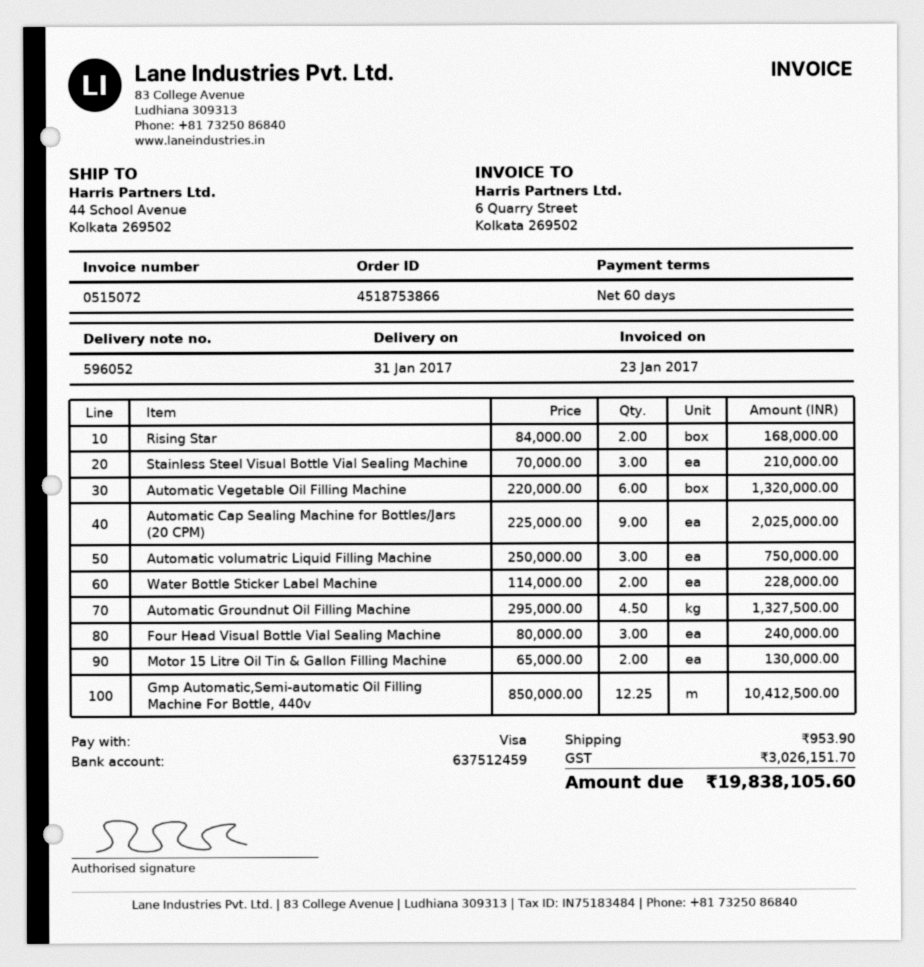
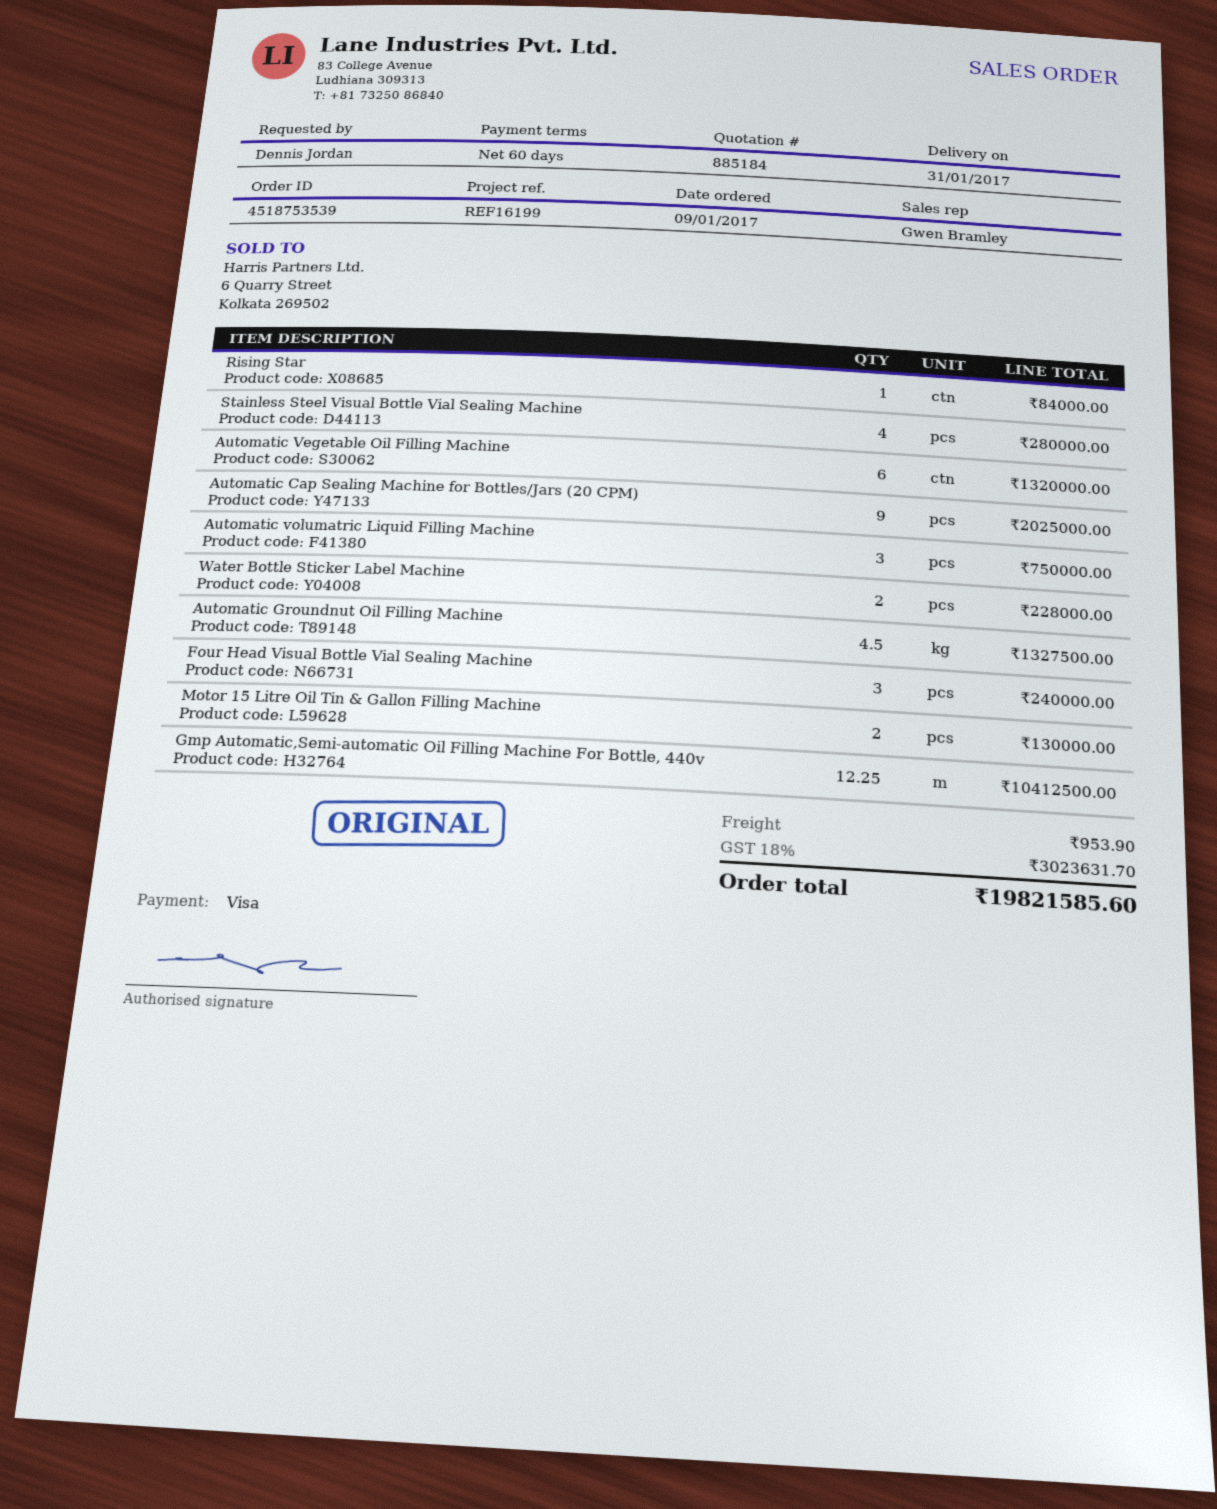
order number: 4518753866 -> 4518753539
Rising Star: 2 for 168000.00 -> 1 for 84000.00
Stainless Steel Visual Bottle Vial Sealing Machine: 3 for 210000.00 -> 4 for 280000.00
tax: 3026151.70 -> 3023631.70
total: 19838105.60 -> 19821585.60

